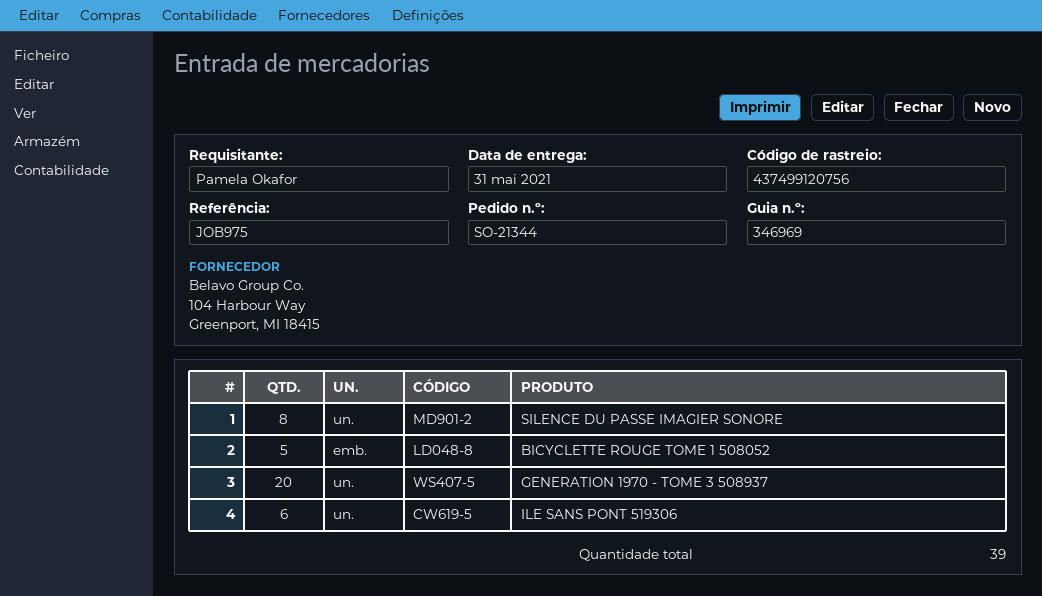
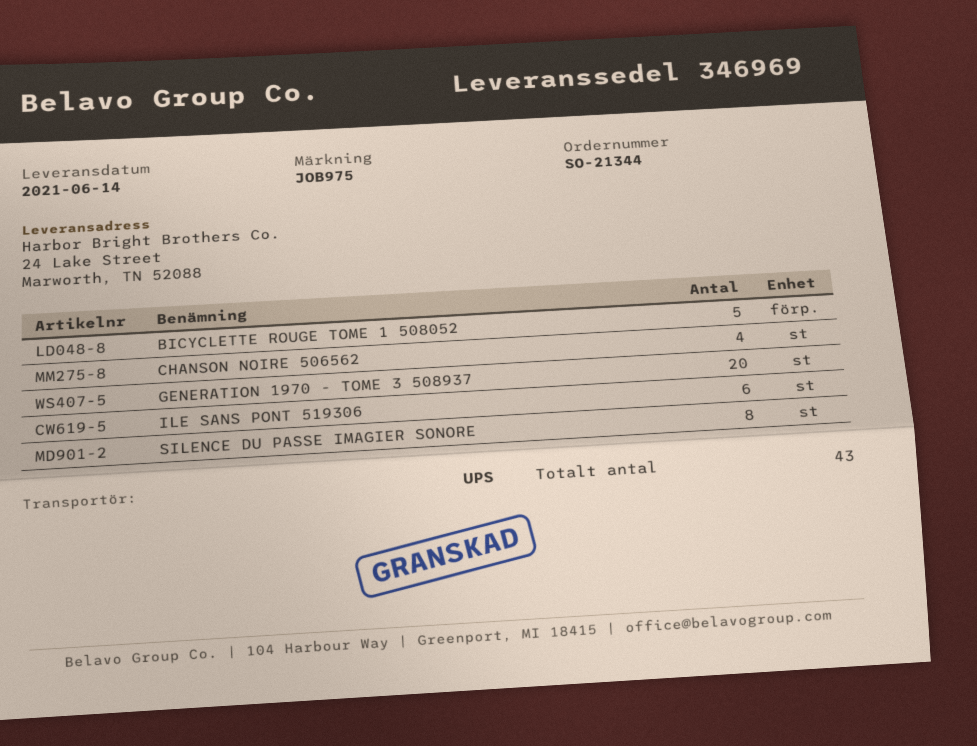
delivery date: 2021-05-31 -> 2021-06-14
CHANSON NOIRE 506562: none -> 4
total quantity: 39 -> 43

